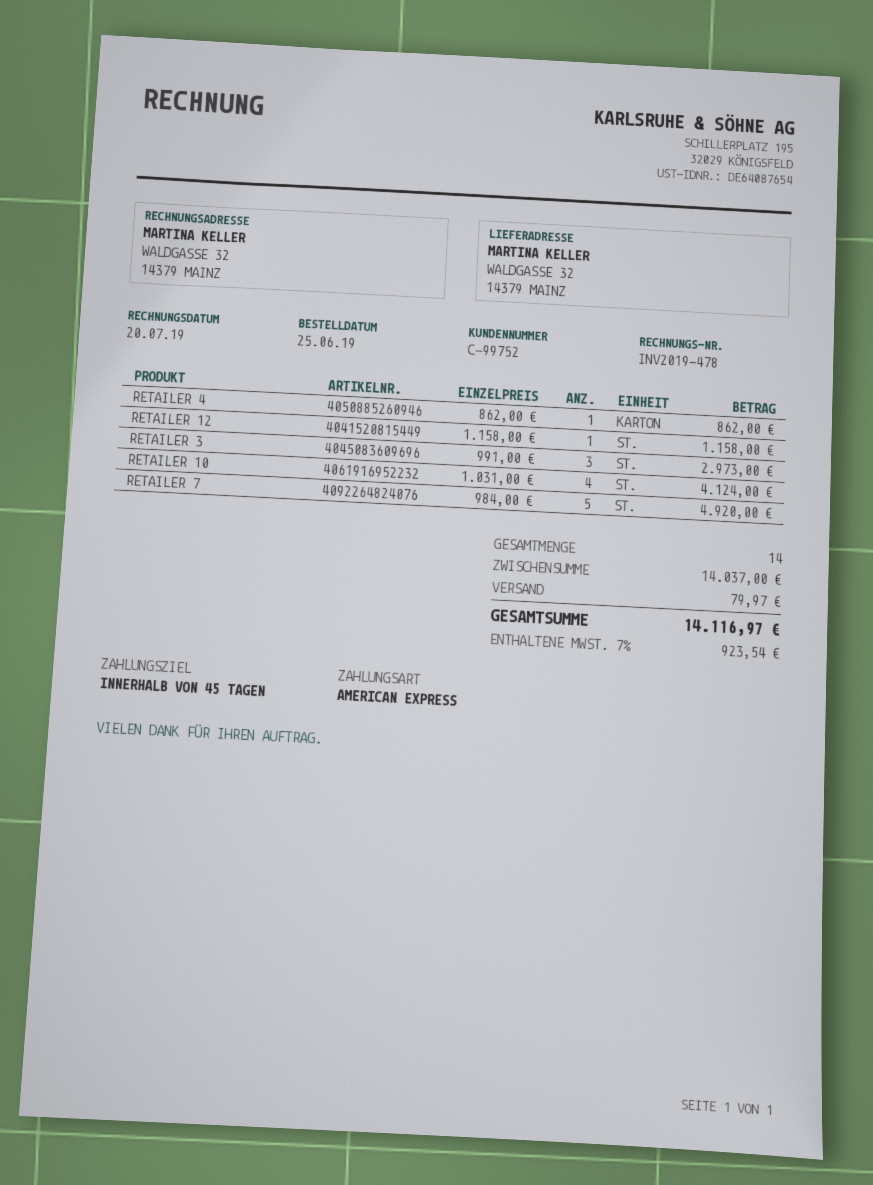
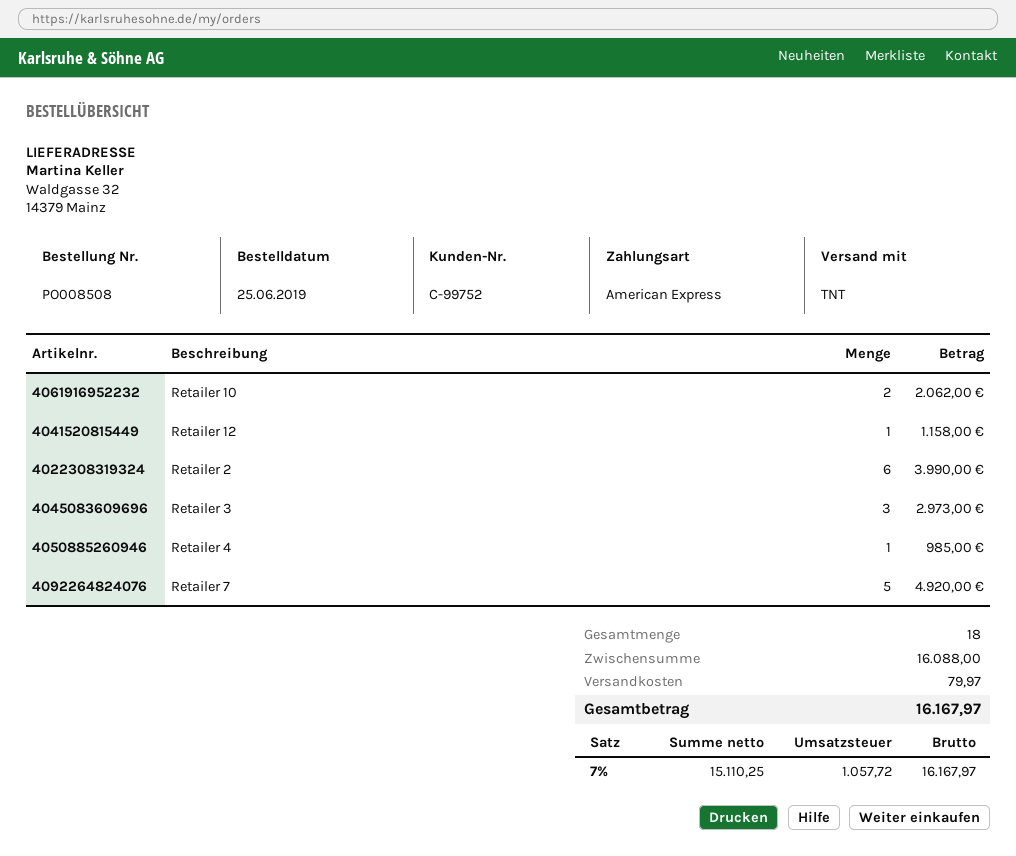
RETAILER 4: 1 for 862.00 -> 1 for 985.00
RETAILER 10: 4 for 4124.00 -> 2 for 2062.00
Retailer 2: none -> 6 for 3990.00
total quantity: 14 -> 18
subtotal: 14037.00 -> 16088.00
tax: 7% = 923.54 -> 7% = 1057.72
total: 14116.97 -> 16167.97

